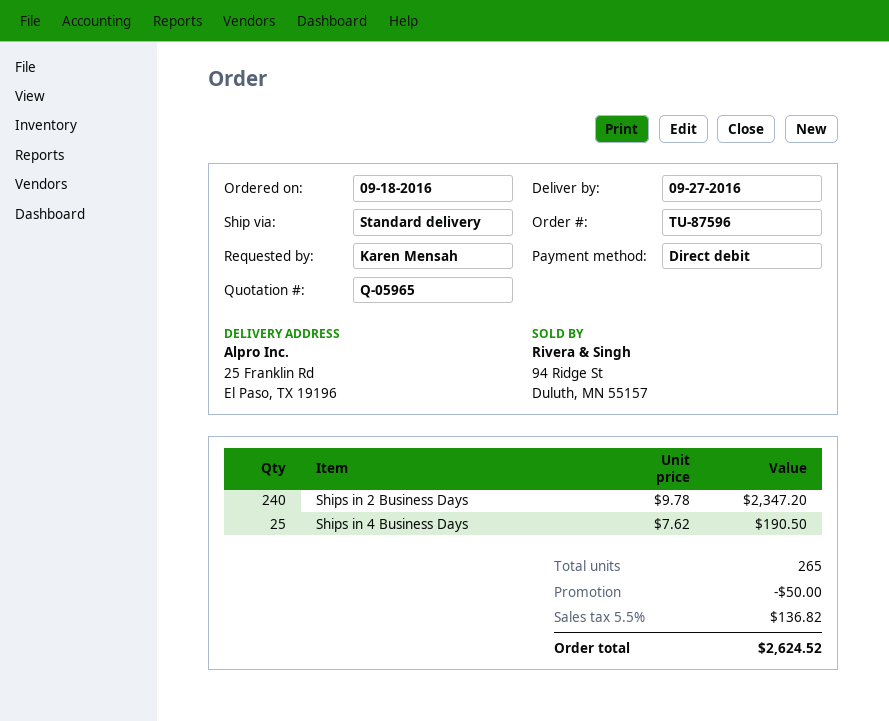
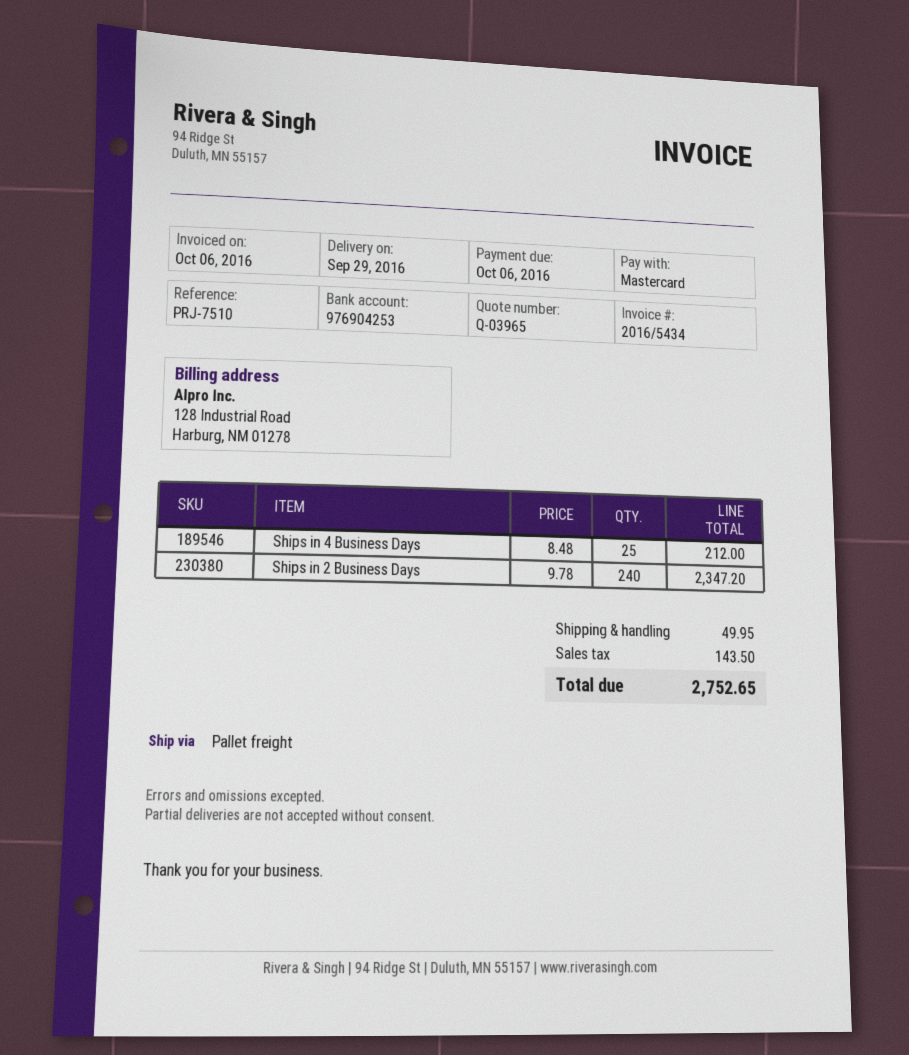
quote number: Q-05965 -> Q-03965
delivery date: 2016-09-27 -> 2016-09-29
payment method: direct debit -> Mastercard
shipping method: standard -> pallet freight
Ships in 4 Business Days: 25 x 7.62 = 190.50 -> 25 x 8.48 = 212.00
discount: 50.00 -> none
shipping: none -> 49.95
tax: 136.82 -> 143.50
total: 2624.52 -> 2752.65

